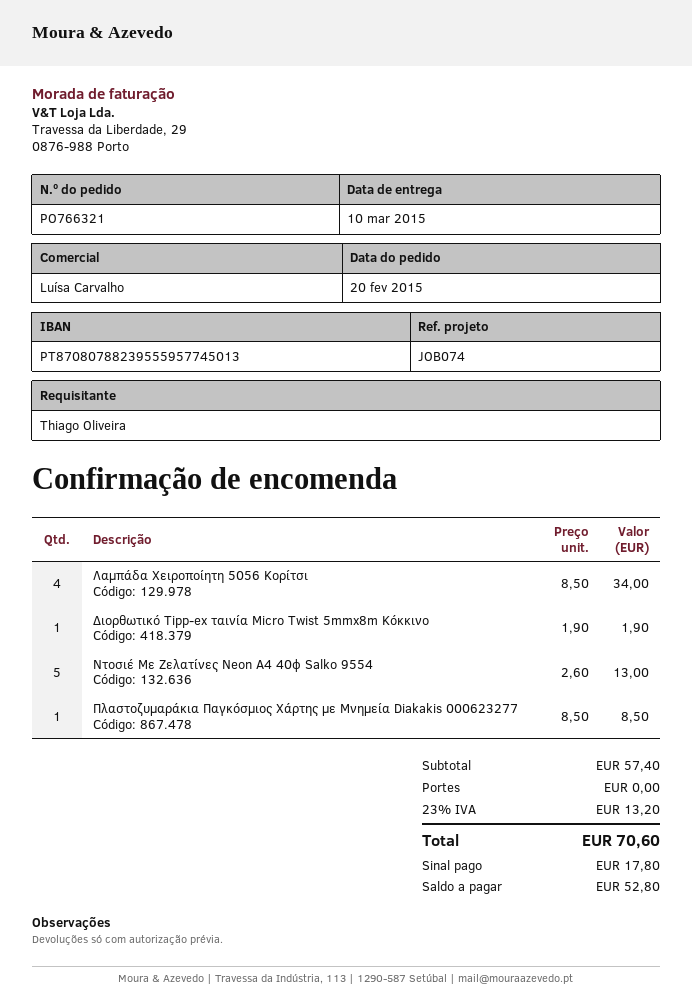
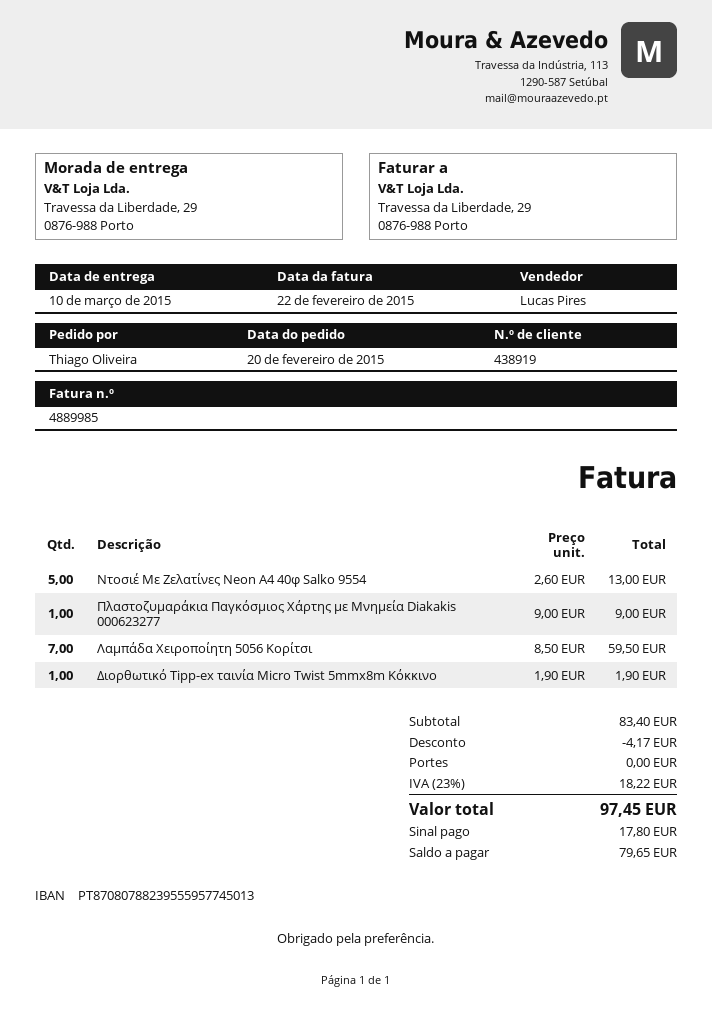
sales rep: Luísa Carvalho -> Lucas Pires
Λαμπάδα Χειροποίητη 5056 Κορίτσι: 4 x 8.50 = 34.00 -> 7 x 8.50 = 59.50
Πλαστοζυμαράκια Παγκόσμιος Χάρτης με Μνημεία Diakakis 000623277: 1 x 8.50 = 8.50 -> 1 x 9.00 = 9.00
subtotal: 57.40 -> 83.40
discount: none -> 4.17
tax: 23% = 13.20 -> 23% = 18.22
total: 70.60 -> 97.45
balance: 52.80 -> 79.65

